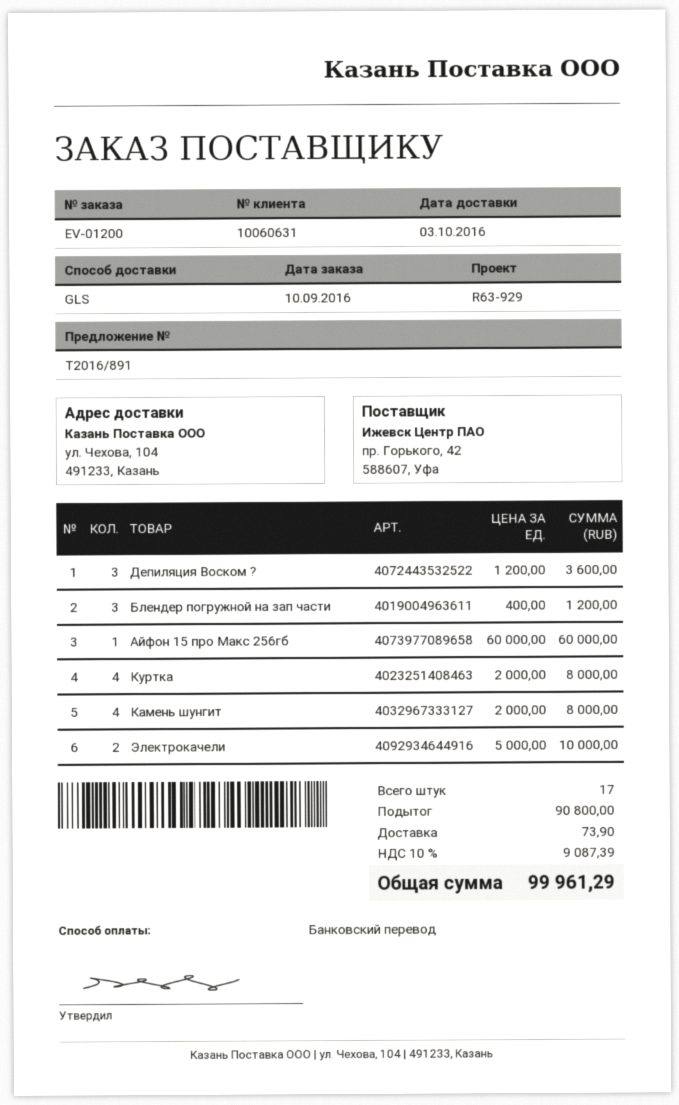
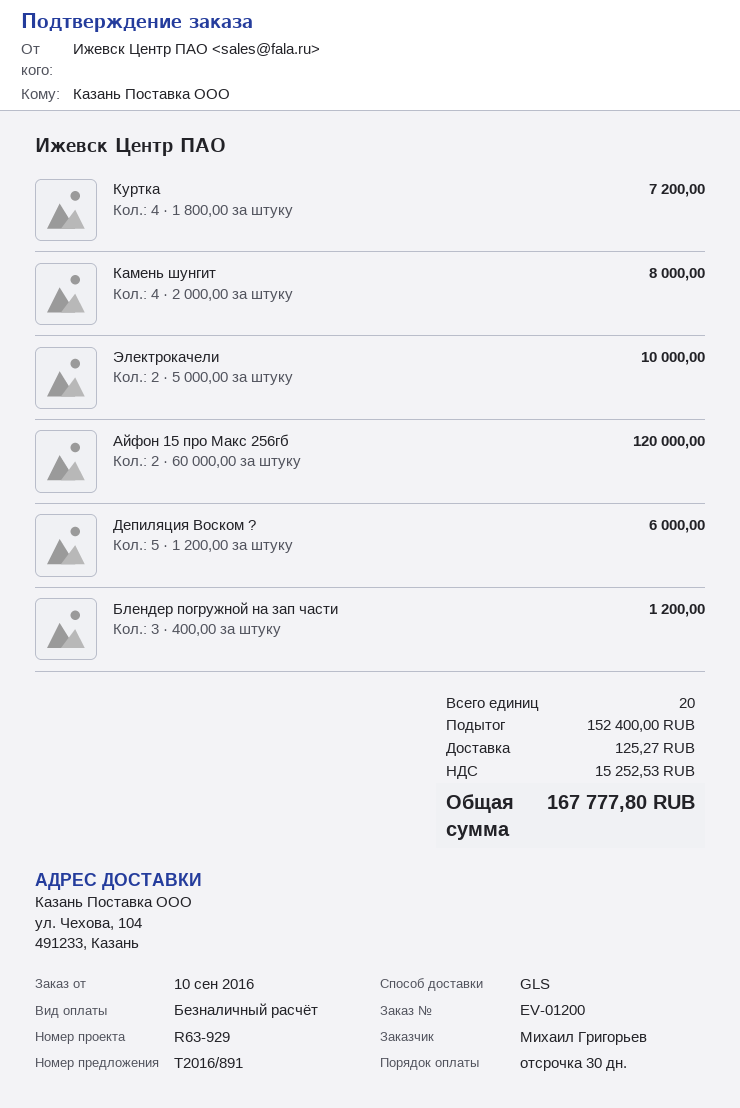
Депиляция Воском ?: 3 x 1200.00 = 3600.00 -> 5 x 1200.00 = 6000.00
Айфон 15 про Макс 256гб: 1 x 60000.00 = 60000.00 -> 2 x 60000.00 = 120000.00
Куртка: 4 x 2000.00 = 8000.00 -> 4 x 1800.00 = 7200.00
total quantity: 17 -> 20
subtotal: 90800.00 -> 152400.00
shipping: 73.90 -> 125.27
tax: 9087.39 -> 15252.53
total: 99961.29 -> 167777.80

